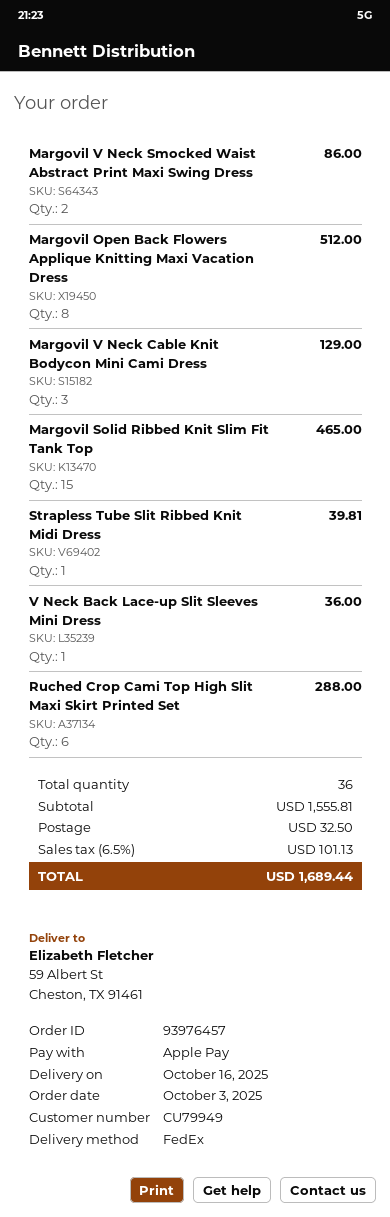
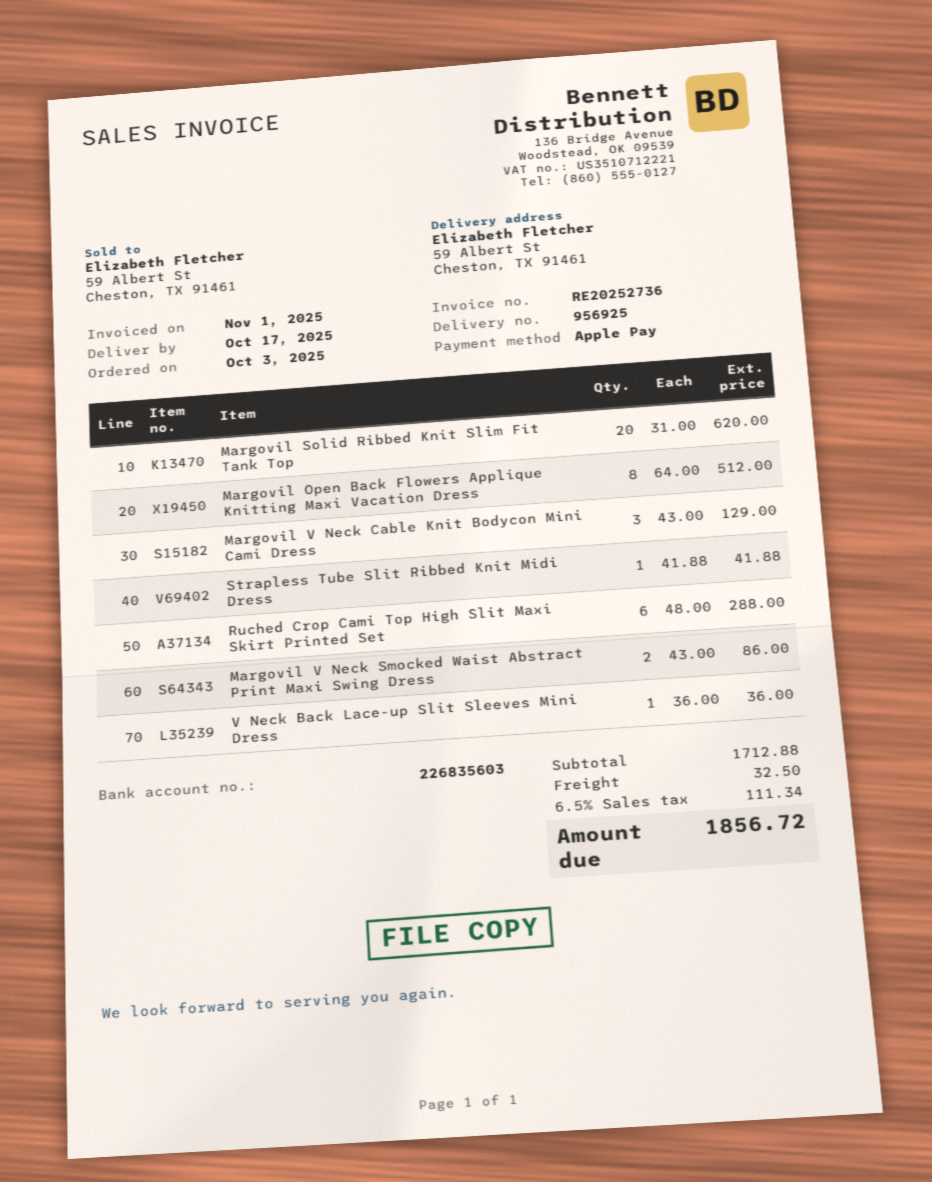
delivery date: 2025-10-16 -> 2025-10-17
Margovil Solid Ribbed Knit Slim Fit Tank Top: 15 for 465.00 -> 20 for 620.00
Strapless Tube Slit Ribbed Knit Midi Dress: 1 for 39.81 -> 1 for 41.88
subtotal: 1555.81 -> 1712.88
tax: 6.5% = 101.13 -> 6.5% = 111.34
total: 1689.44 -> 1856.72

